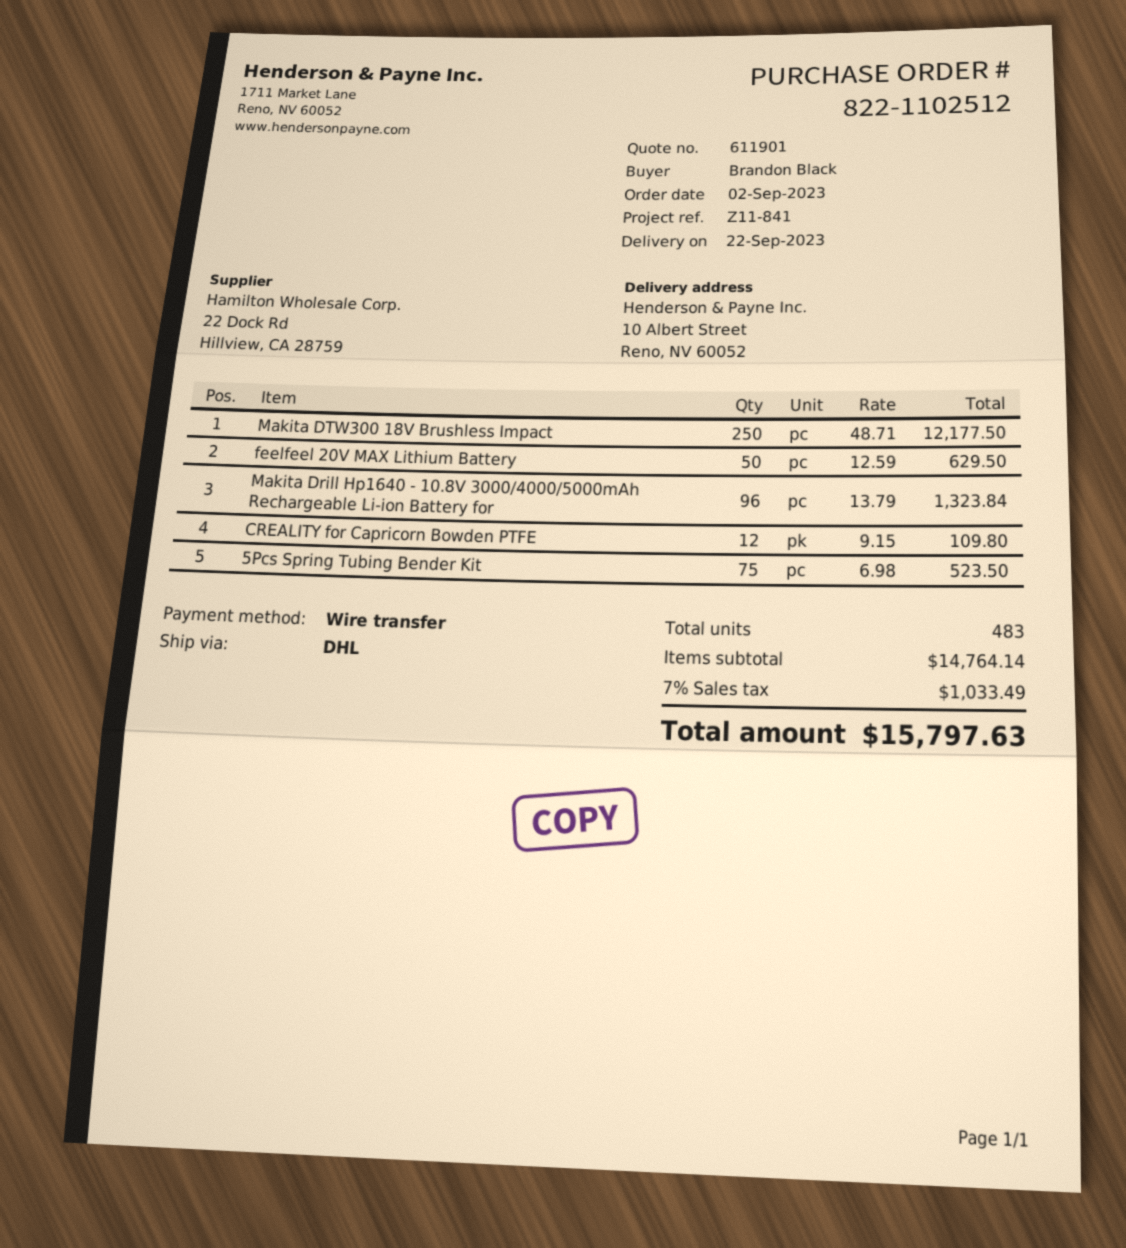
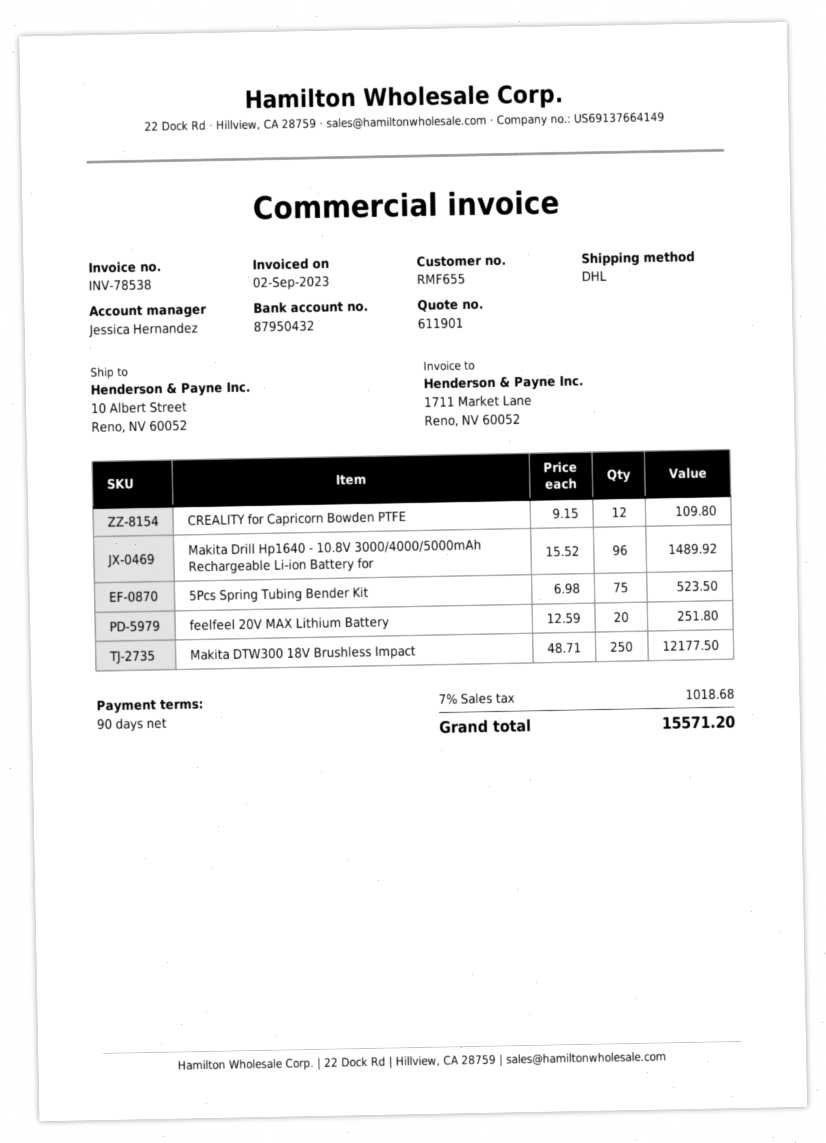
feelfeel 20V MAX Lithium Battery: 50 x 12.59 = 629.50 -> 20 x 12.59 = 251.80
Makita Drill Hp1640 - 10.8V 3000/4000/5000mAh Rechargeable Li-ion Battery for: 96 x 13.79 = 1323.84 -> 96 x 15.52 = 1489.92
tax: 7% = 1033.49 -> 7% = 1018.68
total: 15797.63 -> 15571.20

